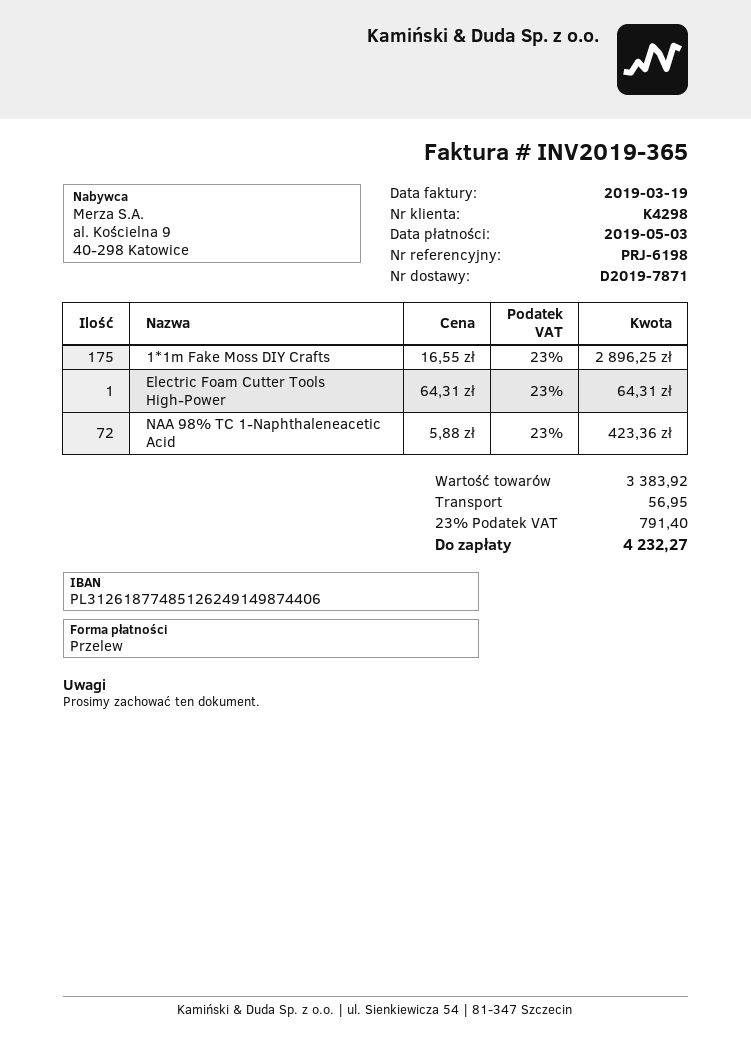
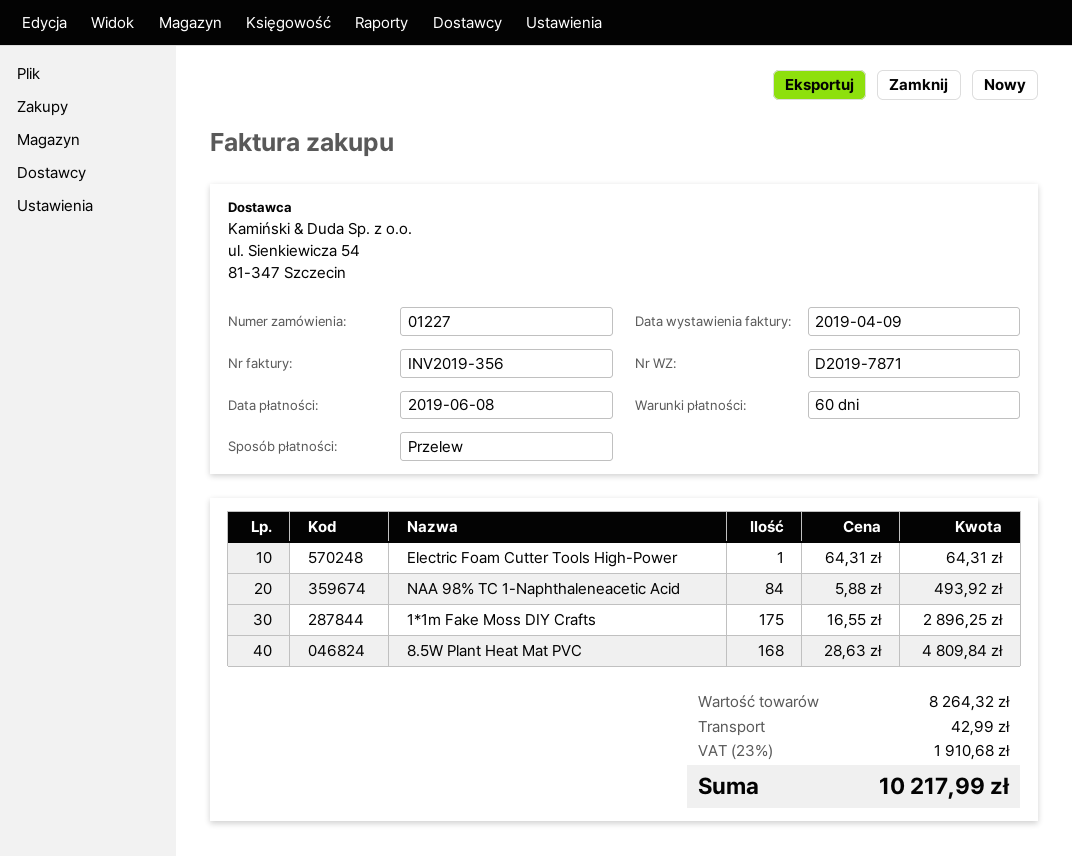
invoice number: INV2019-365 -> INV2019-356
invoice date: 2019-03-19 -> 2019-04-09
due date: 2019-05-03 -> 2019-06-08
NAA 98% TC 1-Naphthaleneacetic Acid: 72 x 5.88 = 423.36 -> 84 x 5.88 = 493.92
8.5W Plant Heat Mat PVC: none -> 168 x 28.63 = 4809.84
subtotal: 3383.92 -> 8264.32
shipping: 56.95 -> 42.99
tax: 23% = 791.40 -> 23% = 1910.68
total: 4232.27 -> 10217.99

